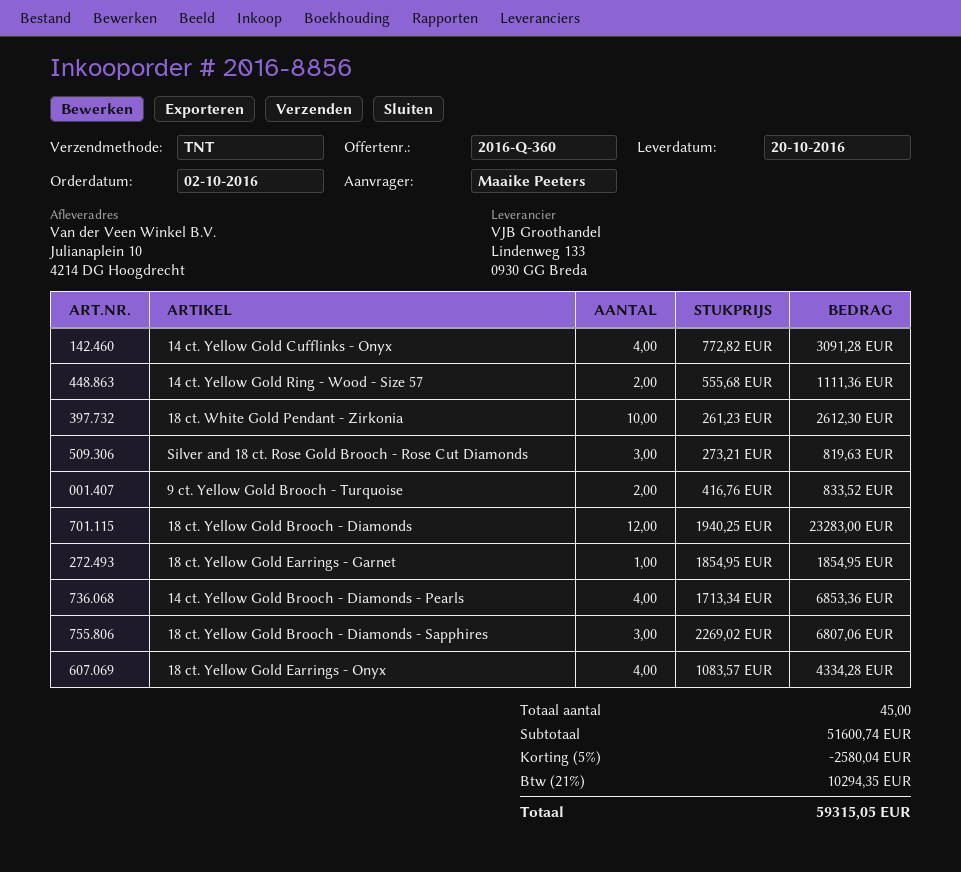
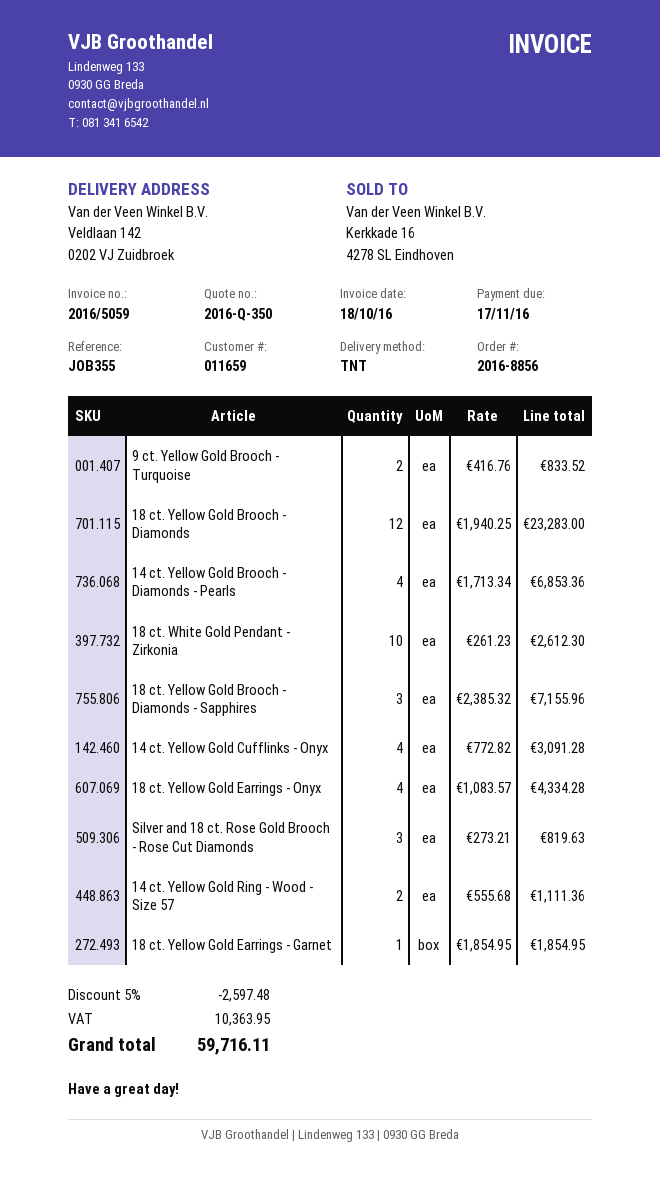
quote number: 2016-Q-360 -> 2016-Q-350
ship to: Julianaplein 10, 4214 DG Hoogdrecht -> Veldlaan 142, 0202 VJ Zuidbroek
18 ct. Yellow Gold Brooch - Diamonds - Sapphires: 3 x 2269.02 = 6807.06 -> 3 x 2385.32 = 7155.96
discount: 5% = 2580.04 -> 5% = 2597.48
tax: 10294.35 -> 10363.95
total: 59315.05 -> 59716.11

